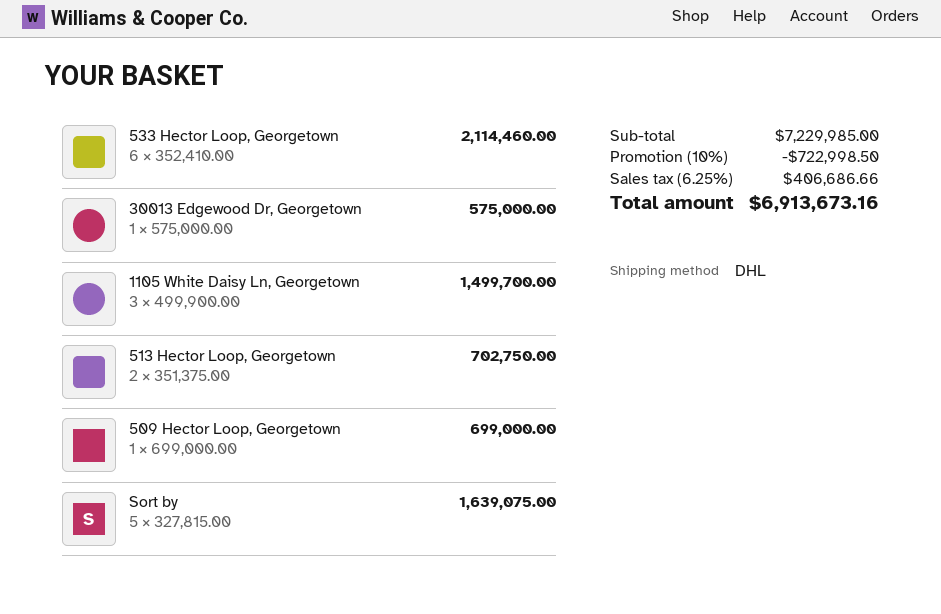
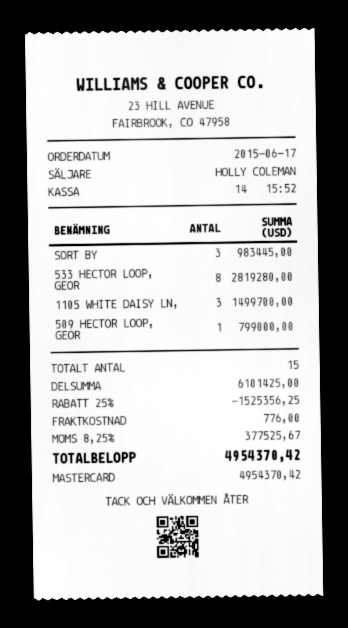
533 Hector Loop, Georgetown: 6 for 2114460.00 -> 8 for 2819280.00
30013 Edgewood Dr, Georgetown: 1 for 575000.00 -> none
513 Hector Loop, Georgetown: 2 for 702750.00 -> none
509 Hector Loop, Georgetown: 1 for 699000.00 -> 1 for 799000.00
Sort by: 5 for 1639075.00 -> 3 for 983445.00
subtotal: 7229985.00 -> 6101425.00
discount: 10% = 722998.50 -> 25% = 1525356.25
shipping: none -> 776.00
tax: 6.25% = 406686.66 -> 8.25% = 377525.67
total: 6913673.16 -> 4954370.42

